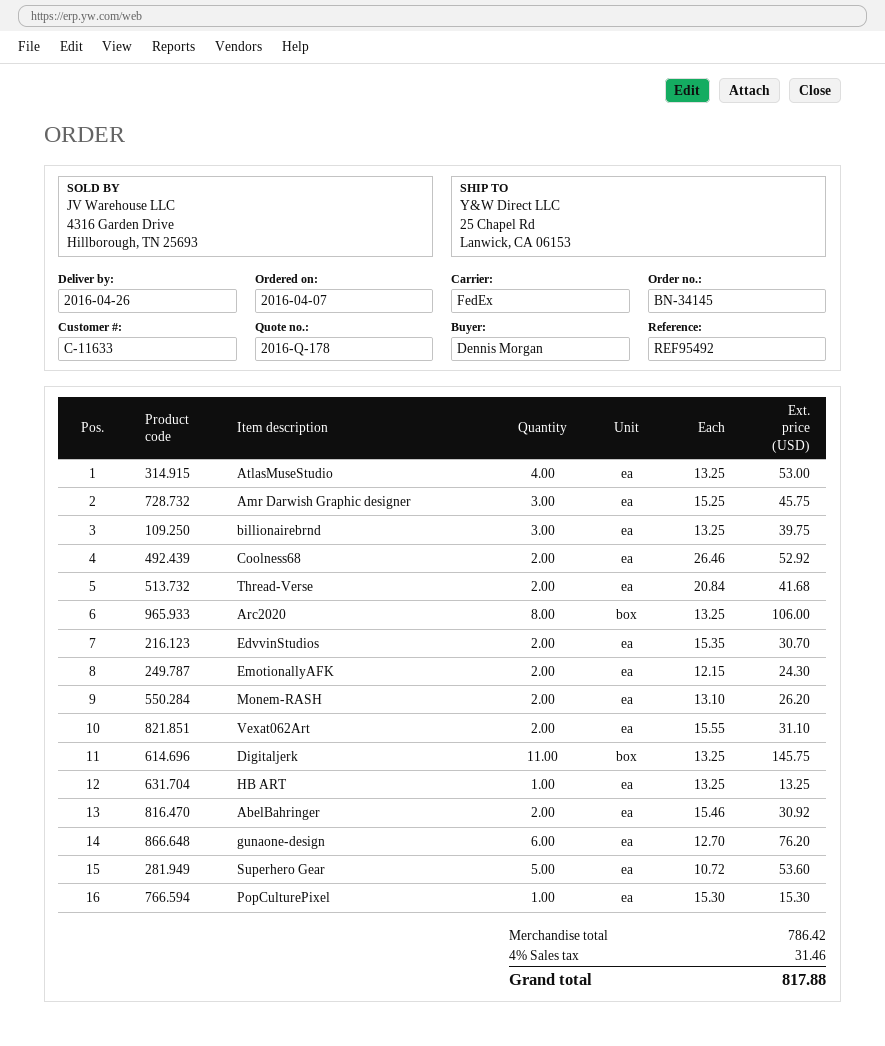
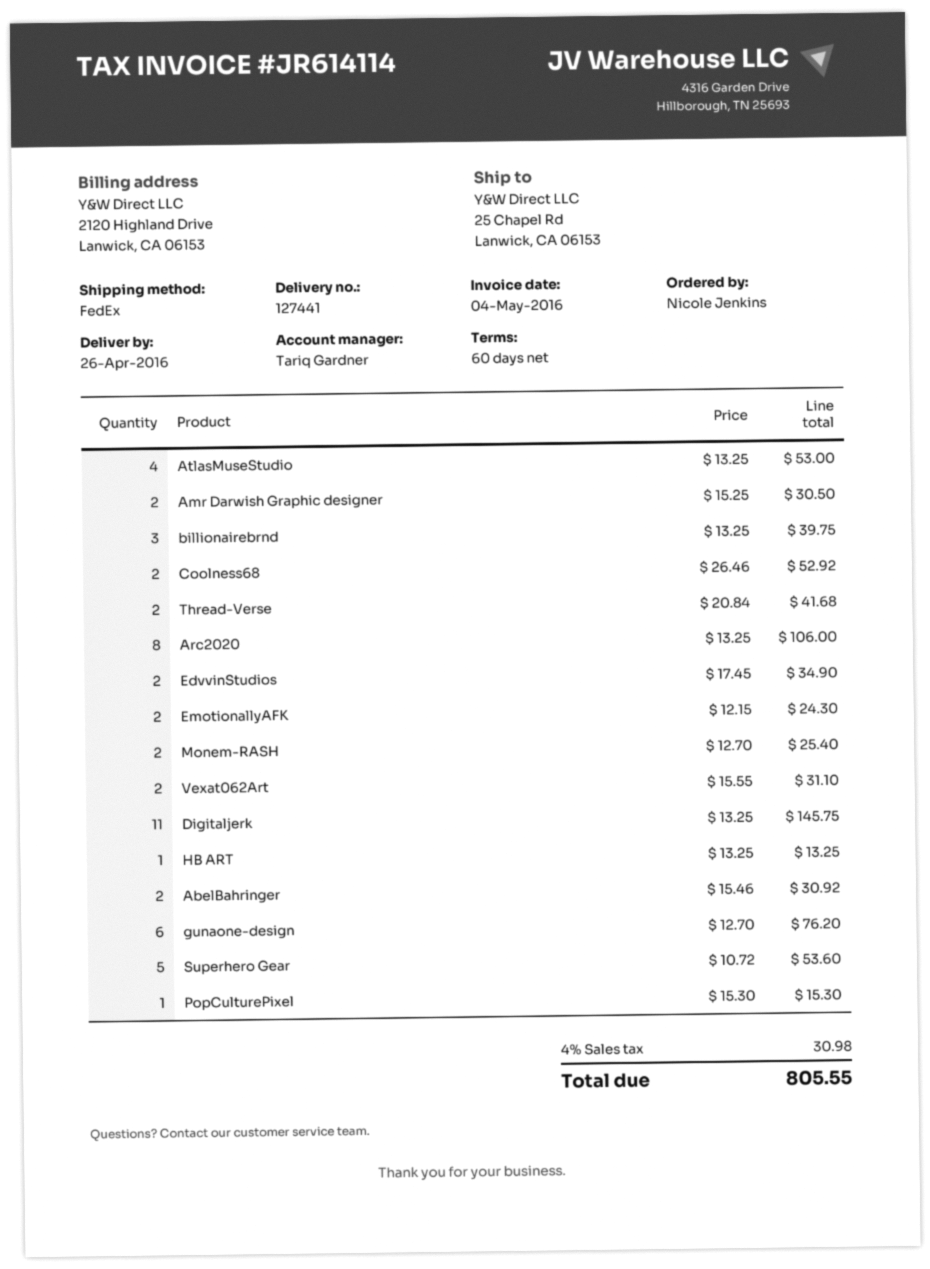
ordered by: Dennis Morgan -> Nicole Jenkins
Amr Darwish Graphic designer: 3 x 15.25 = 45.75 -> 2 x 15.25 = 30.50
EdvvinStudios: 2 x 15.35 = 30.70 -> 2 x 17.45 = 34.90
Monem-RASH: 2 x 13.10 = 26.20 -> 2 x 12.70 = 25.40
tax: 4% = 31.46 -> 4% = 30.98
total: 817.88 -> 805.55

